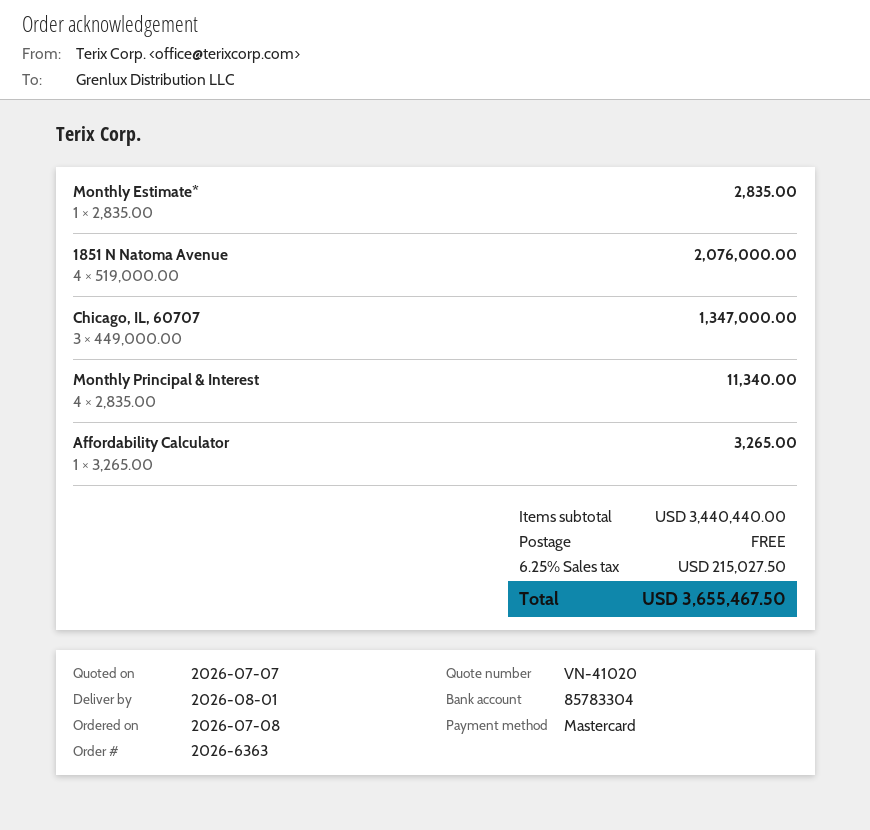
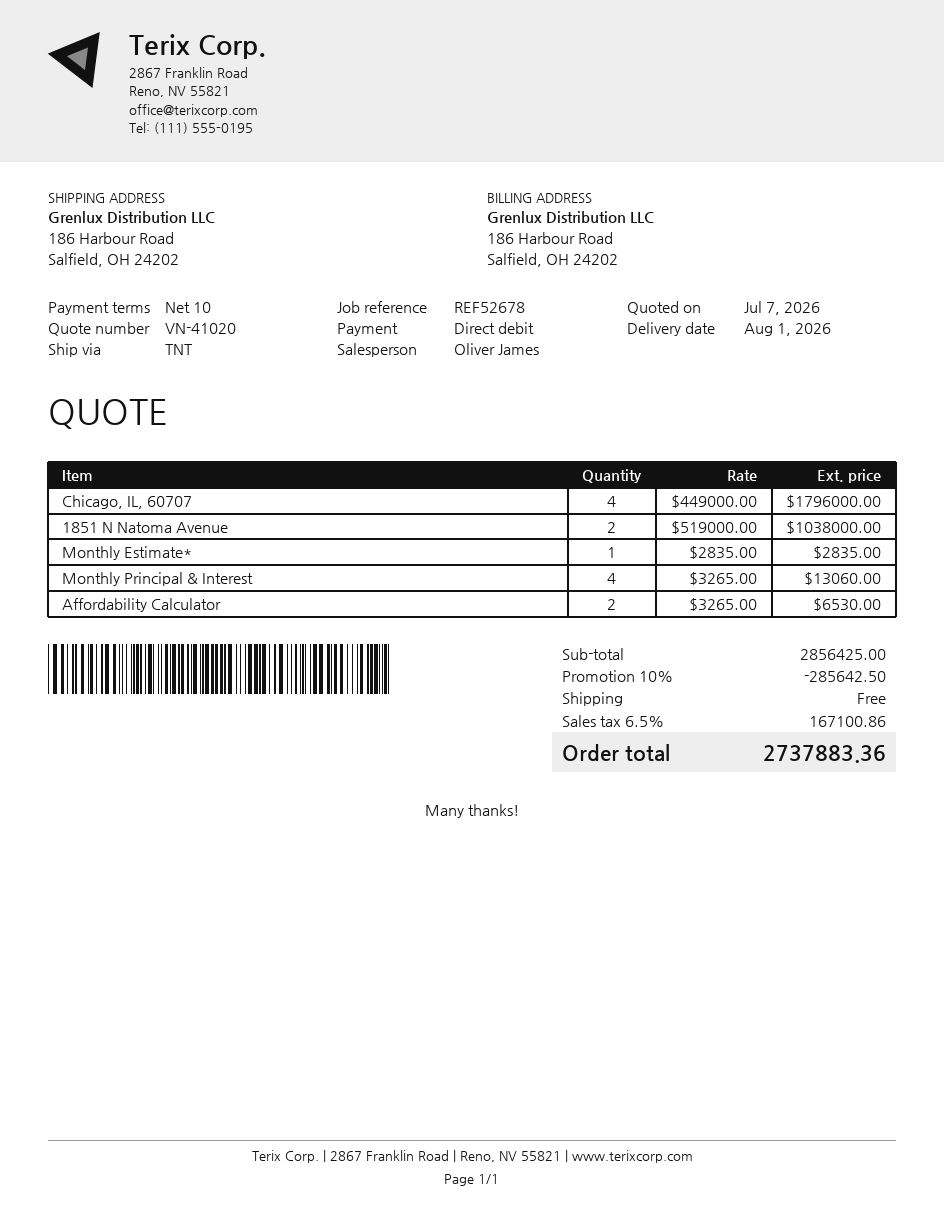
payment method: Mastercard -> direct debit
1851 N Natoma Avenue: 4 x 519000.00 = 2076000.00 -> 2 x 519000.00 = 1038000.00
Chicago, IL, 60707: 3 x 449000.00 = 1347000.00 -> 4 x 449000.00 = 1796000.00
Monthly Principal & Interest: 4 x 2835.00 = 11340.00 -> 4 x 3265.00 = 13060.00
Affordability Calculator: 1 x 3265.00 = 3265.00 -> 2 x 3265.00 = 6530.00
subtotal: 3440440.00 -> 2856425.00
discount: none -> 10% = 285642.50
tax: 6.25% = 215027.50 -> 6.5% = 167100.86
total: 3655467.50 -> 2737883.36

